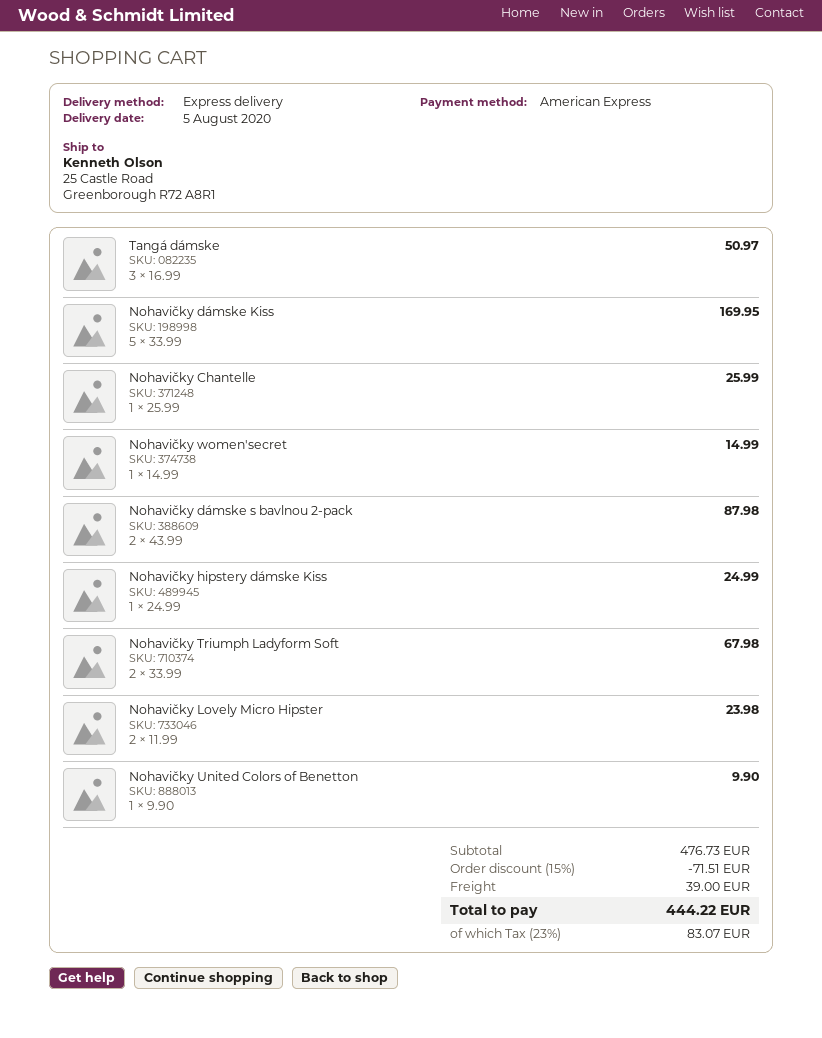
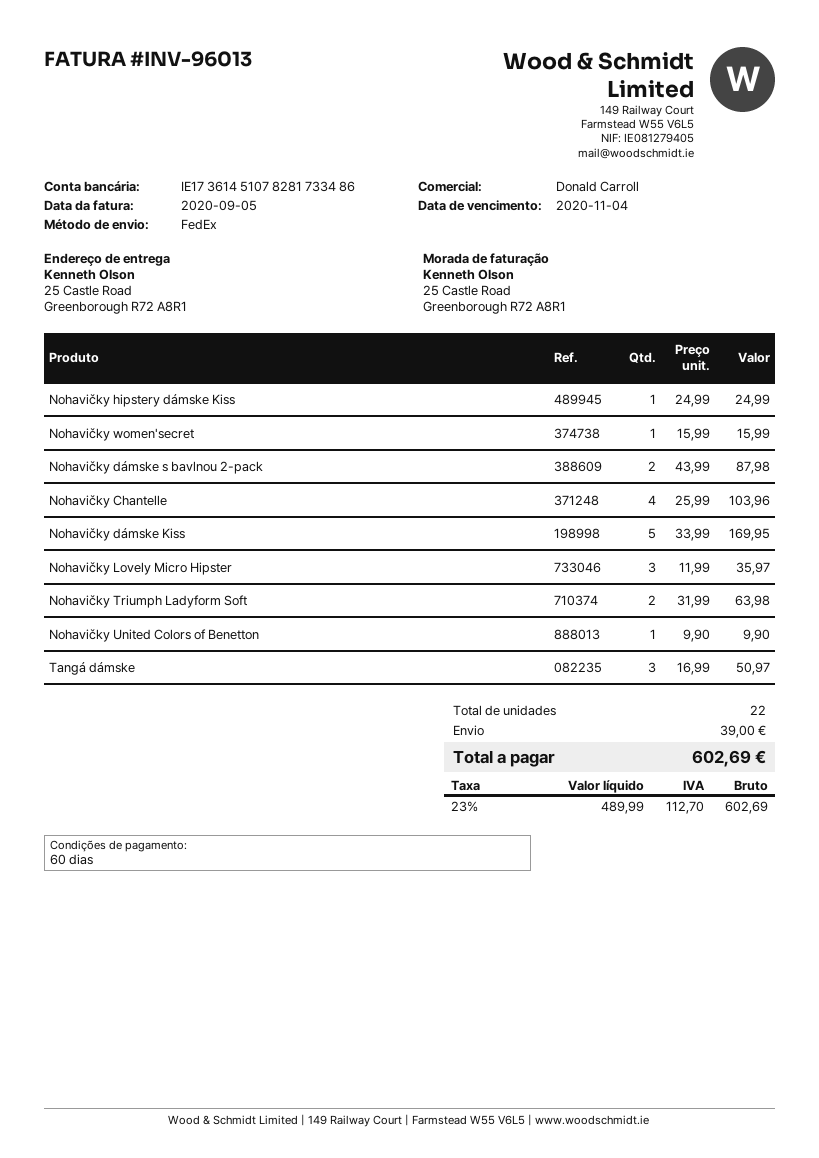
shipping method: express -> FedEx
Nohavičky Chantelle: 1 x 25.99 = 25.99 -> 4 x 25.99 = 103.96
Nohavičky women'secret: 1 x 14.99 = 14.99 -> 1 x 15.99 = 15.99
Nohavičky Triumph Ladyform Soft: 2 x 33.99 = 67.98 -> 2 x 31.99 = 63.98
Nohavičky Lovely Micro Hipster: 2 x 11.99 = 23.98 -> 3 x 11.99 = 35.97
discount: 15% = 71.51 -> none
tax: 23% = 83.07 -> 23% = 112.70
total: 444.22 -> 602.69

